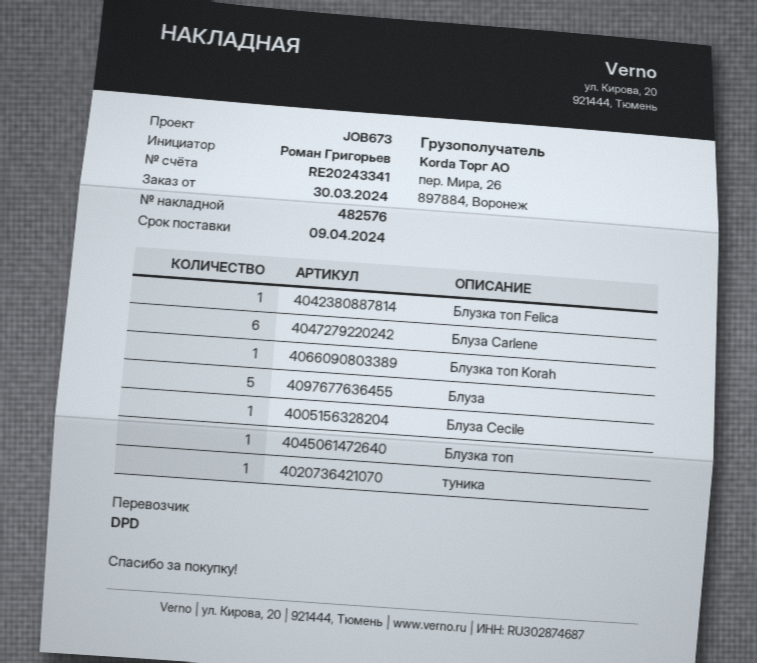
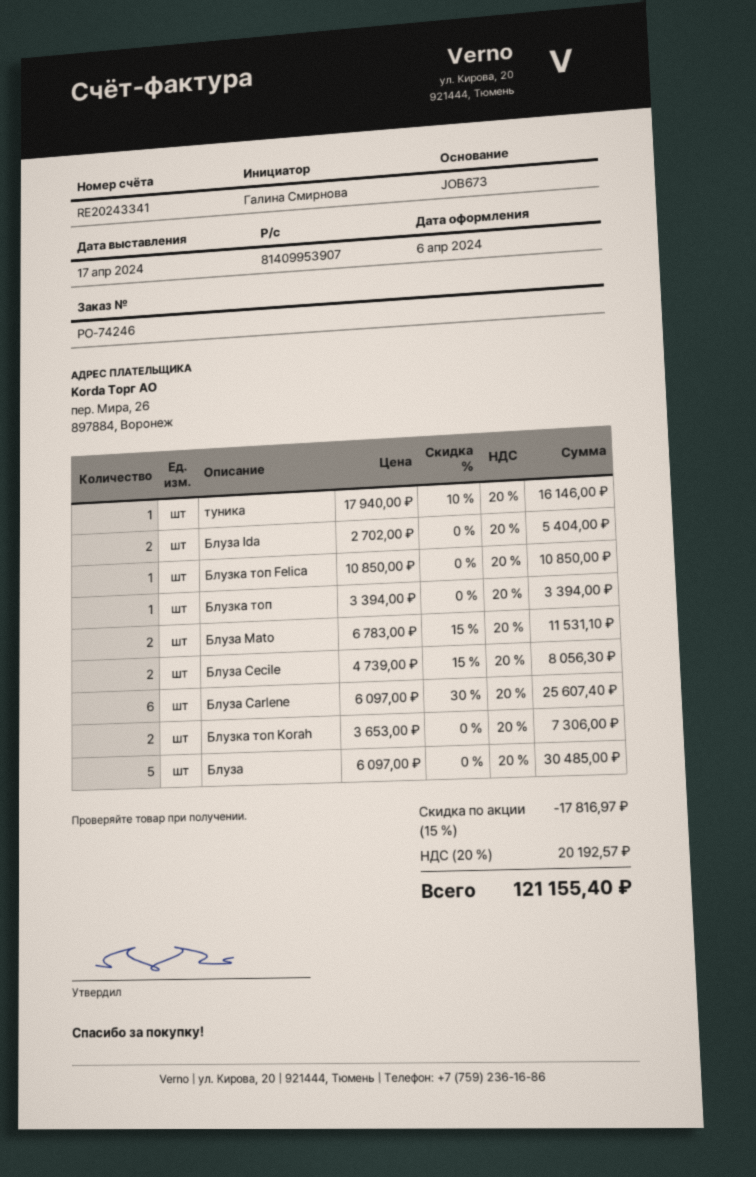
order date: 2024-03-30 -> 2024-04-06
ordered by: Роман Григорьев -> Галина Смирнова
Блузка топ Korah: 1 -> 2
Блуза Cecile: 1 -> 2
Блуза Ida: none -> 2
Блуза Mato: none -> 2

